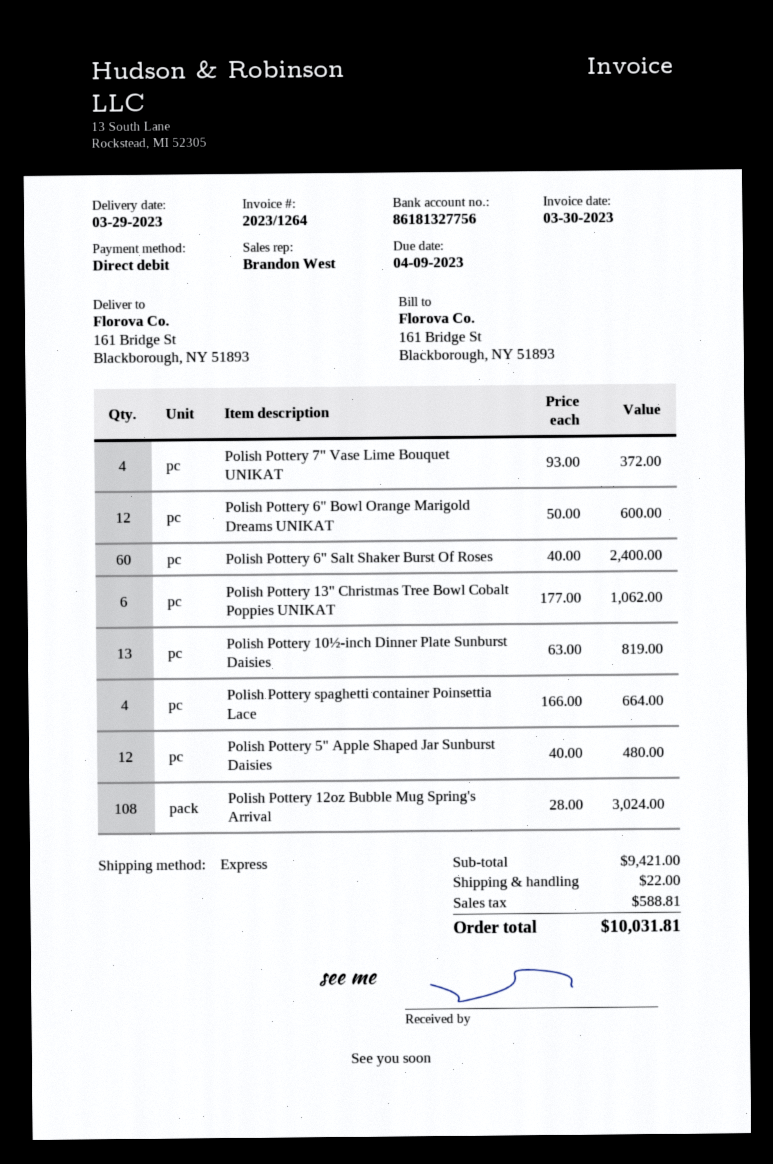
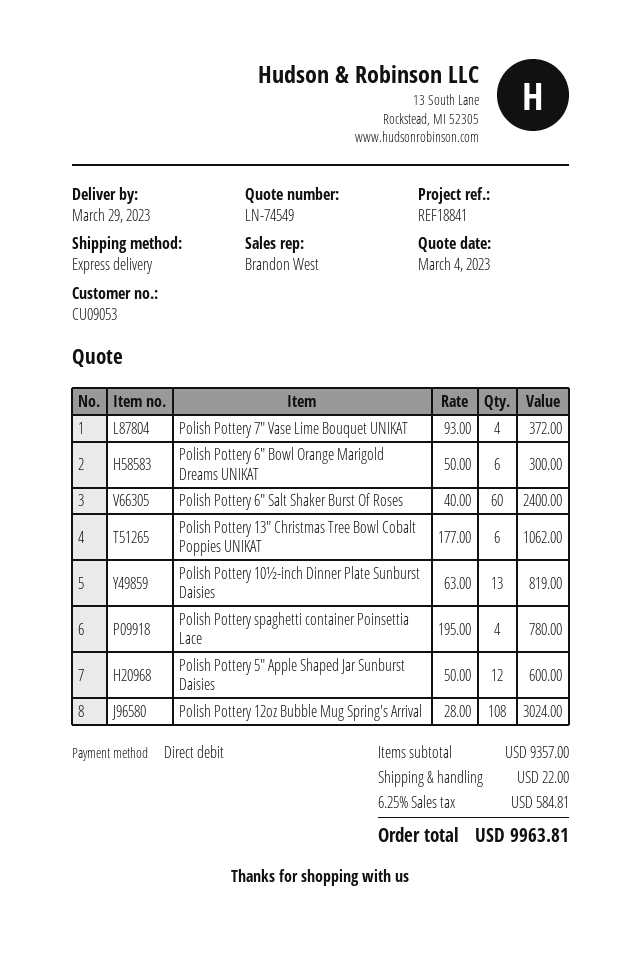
Polish Pottery 6" Bowl Orange Marigold Dreams UNIKAT: 12 x 50.00 = 600.00 -> 6 x 50.00 = 300.00
Polish Pottery spaghetti container Poinsettia Lace: 4 x 166.00 = 664.00 -> 4 x 195.00 = 780.00
Polish Pottery 5" Apple Shaped Jar Sunburst Daisies: 12 x 40.00 = 480.00 -> 12 x 50.00 = 600.00
subtotal: 9421.00 -> 9357.00
tax: 588.81 -> 584.81
total: 10031.81 -> 9963.81

